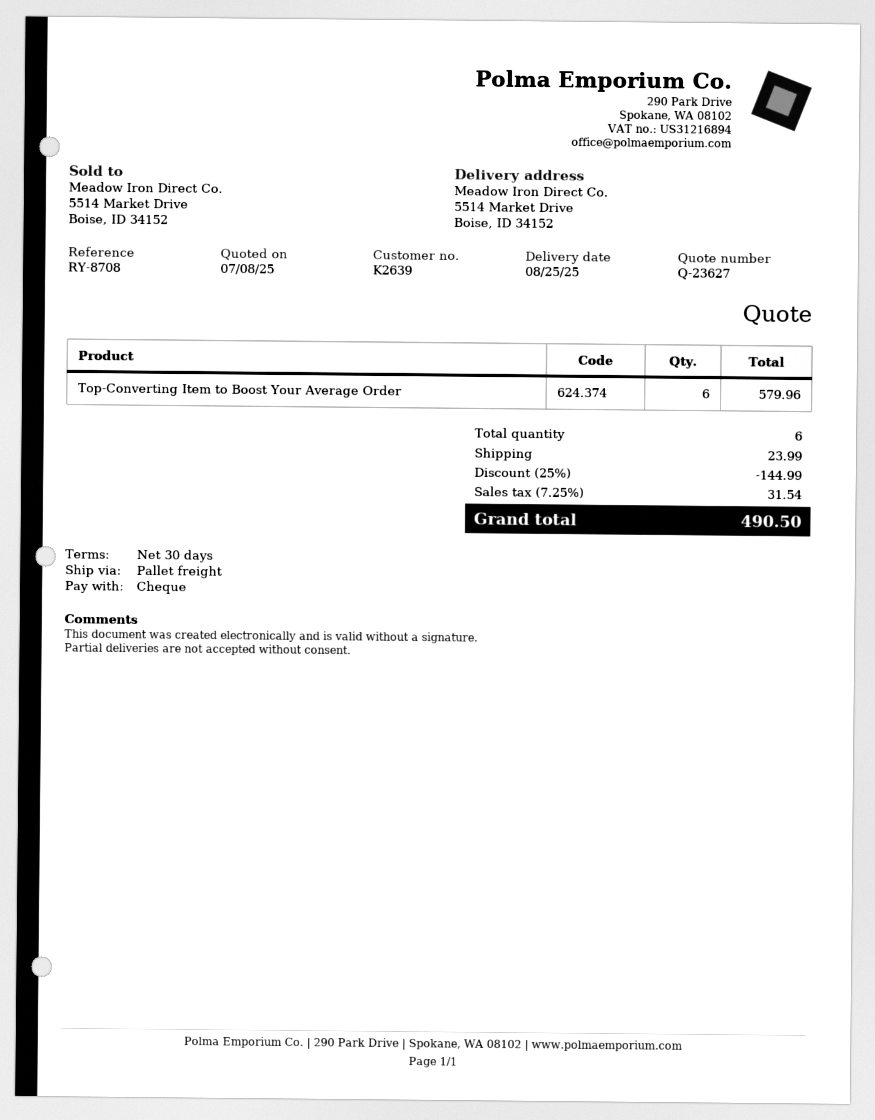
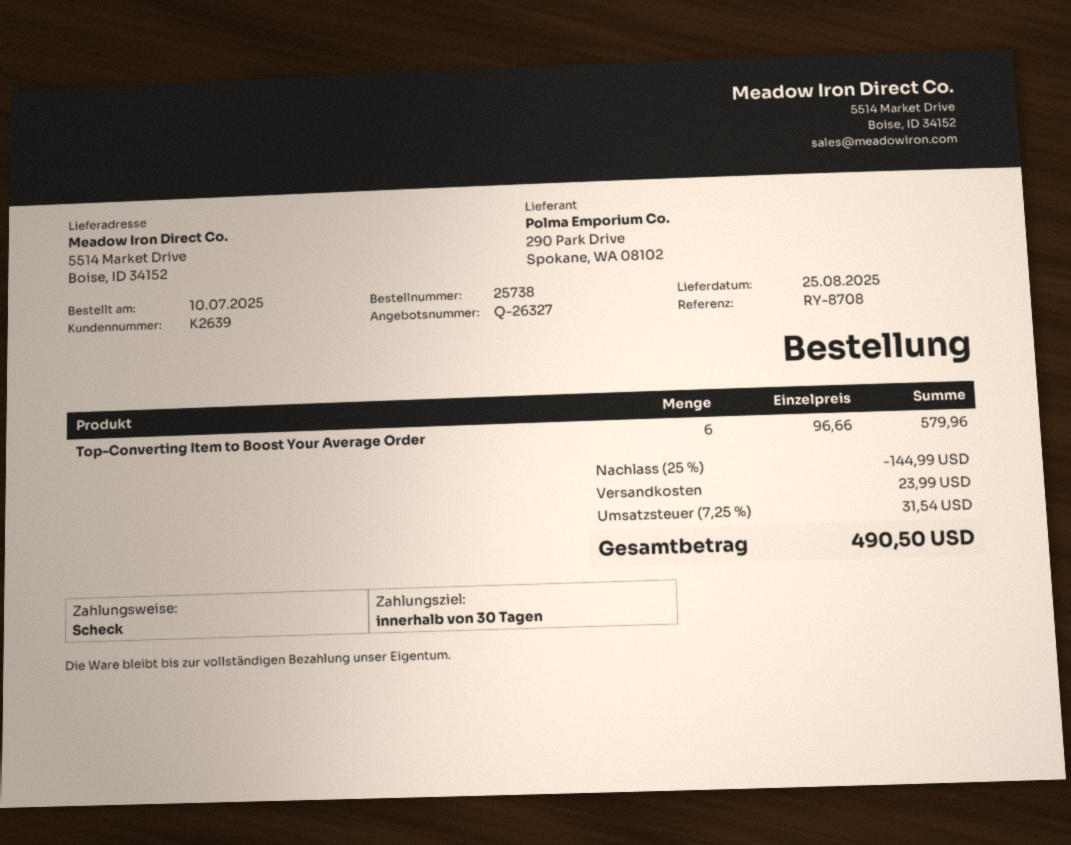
quote number: Q-23627 -> Q-26327

